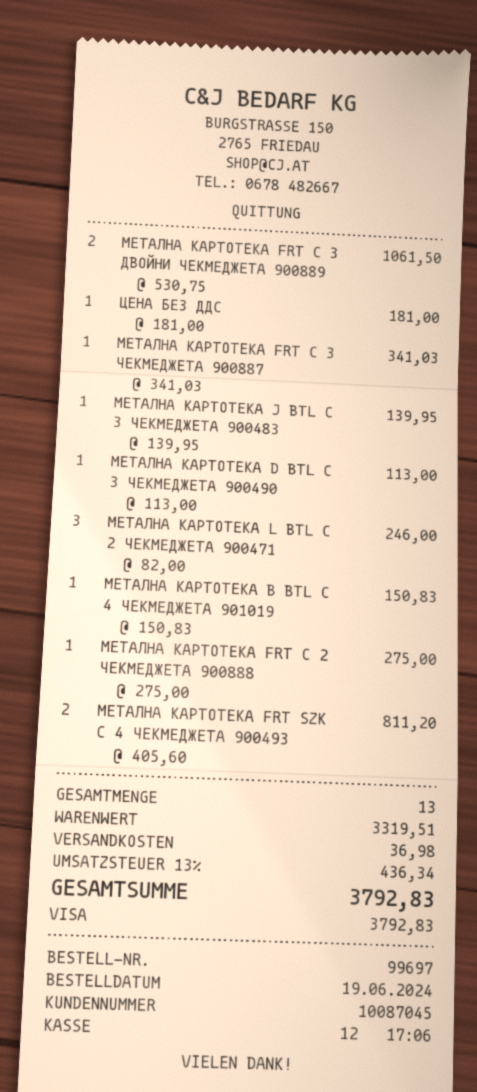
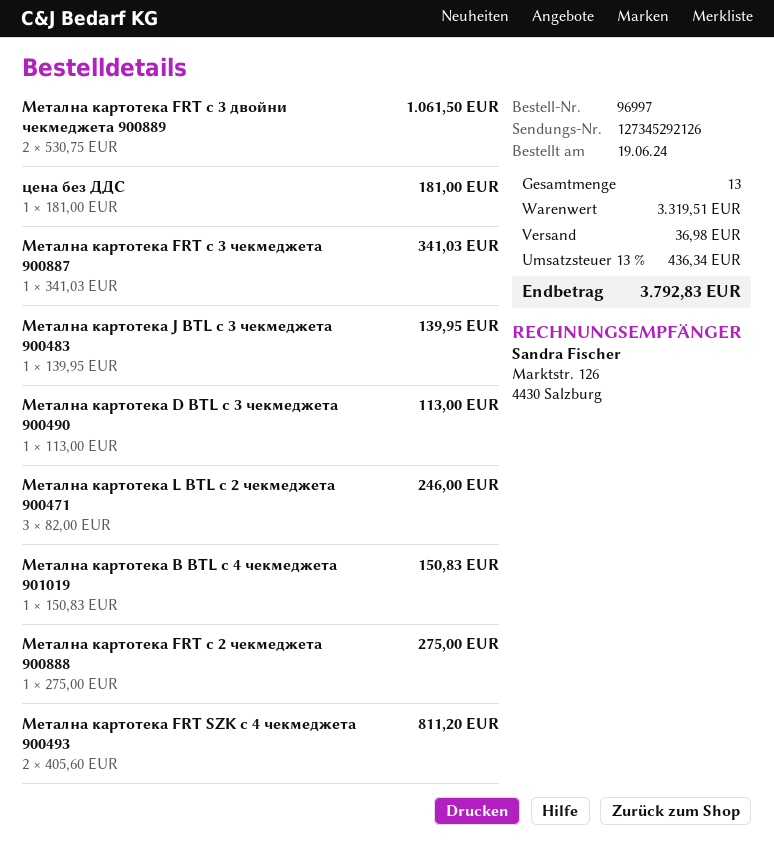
order number: 99697 -> 96997

